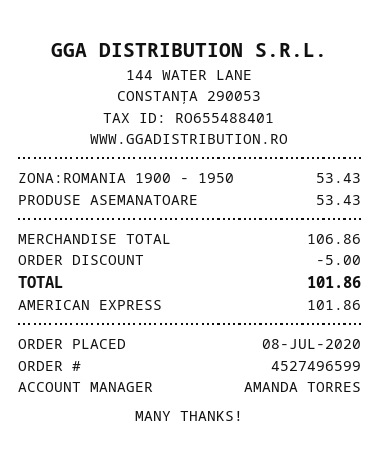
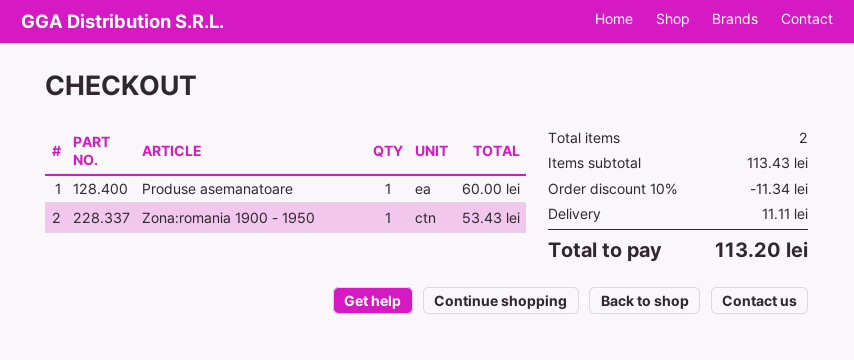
PRODUSE ASEMANATOARE: 1 for 53.43 -> 1 for 60.00
subtotal: 106.86 -> 113.43
discount: 5.00 -> 11.34
shipping: none -> 11.11
total: 101.86 -> 113.20

